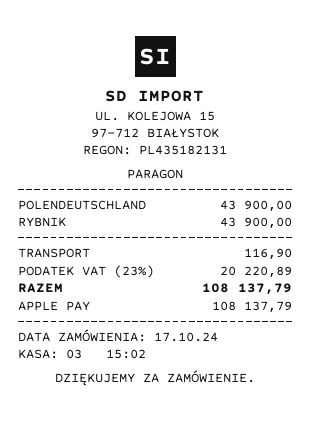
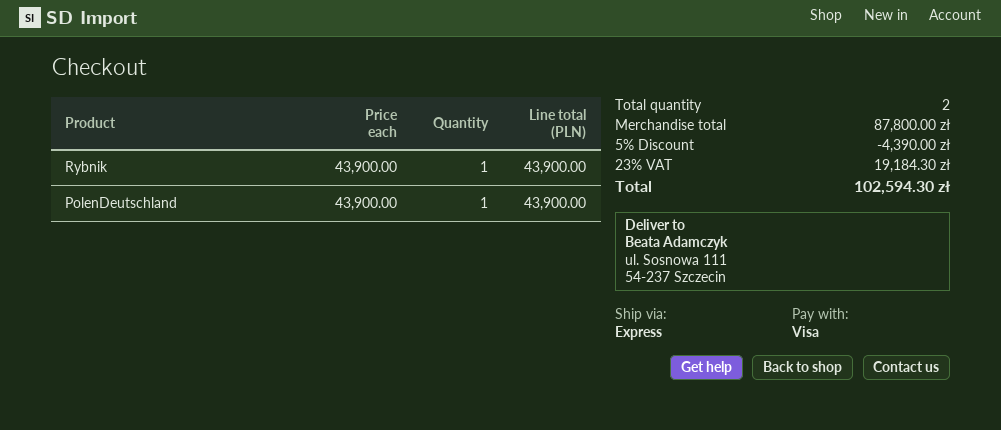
payment method: Apple Pay -> Visa
discount: none -> 5% = 4390.00
shipping: 116.90 -> none
tax: 23% = 20220.89 -> 23% = 19184.30
total: 108137.79 -> 102594.30

